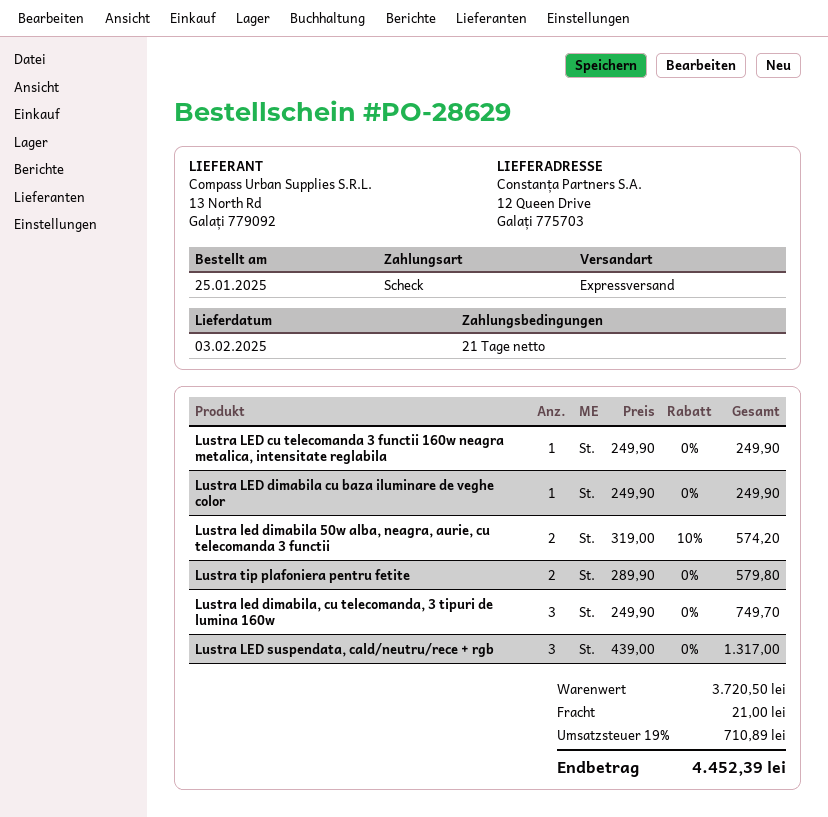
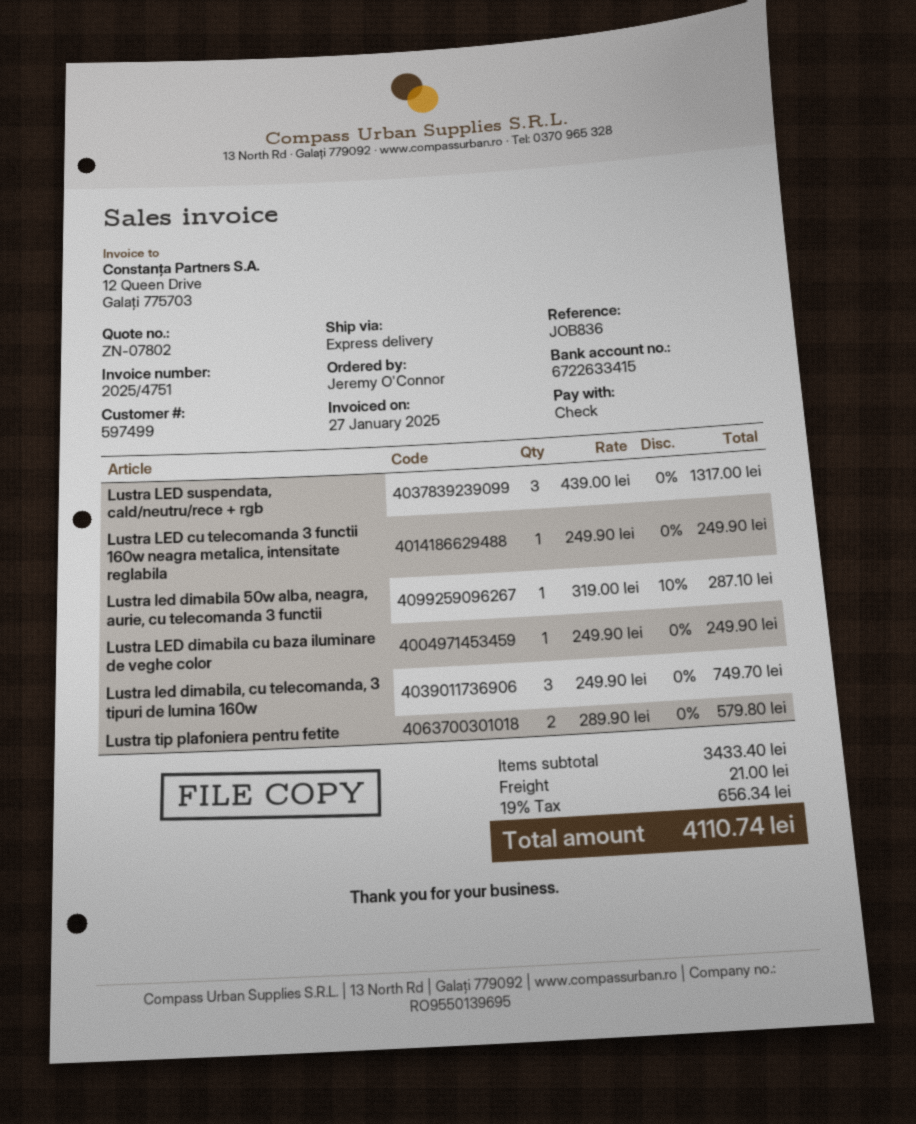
Lustra led dimabila 50w alba, neagra, aurie, cu telecomanda 3 functii: 2 x 319.00 - 10% = 574.20 -> 1 x 319.00 - 10% = 287.10
subtotal: 3720.50 -> 3433.40
tax: 19% = 710.89 -> 19% = 656.34
total: 4452.39 -> 4110.74

